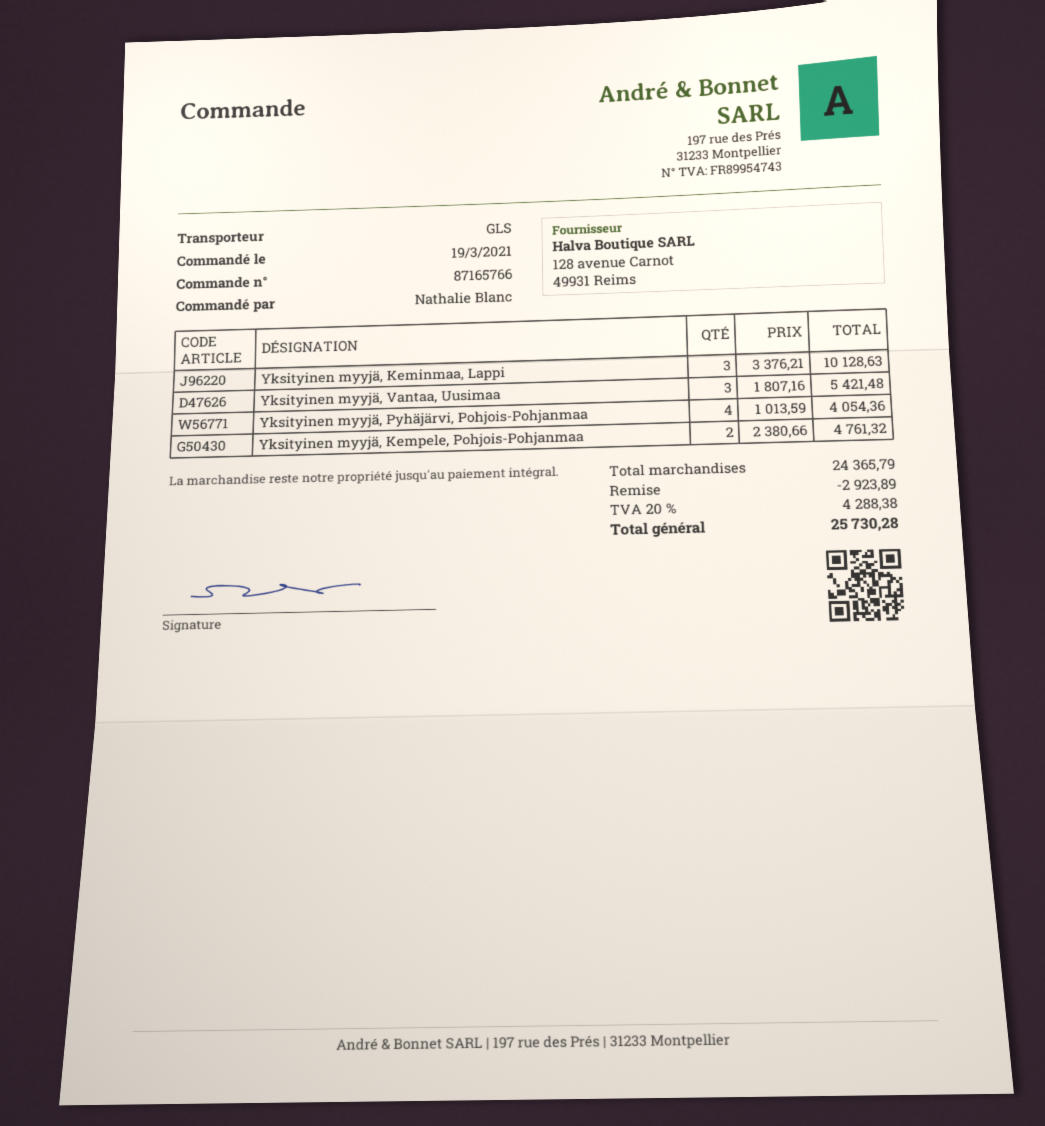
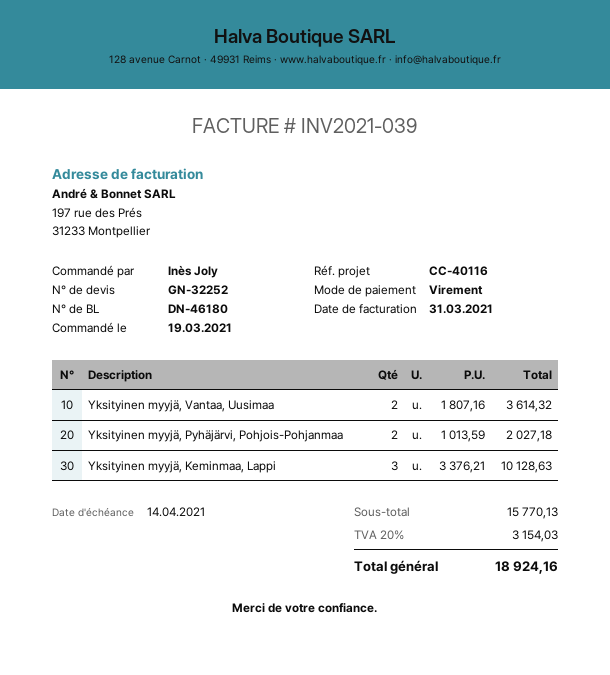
ordered by: Nathalie Blanc -> Inès Joly
Yksityinen myyjä, Vantaa, Uusimaa: 3 x 1807.16 = 5421.48 -> 2 x 1807.16 = 3614.32
Yksityinen myyjä, Pyhäjärvi, Pohjois-Pohjanmaa: 4 x 1013.59 = 4054.36 -> 2 x 1013.59 = 2027.18
Yksityinen myyjä, Kempele, Pohjois-Pohjanmaa: 2 x 2380.66 = 4761.32 -> none
subtotal: 24365.79 -> 15770.13
discount: 2923.89 -> none
tax: 20% = 4288.38 -> 20% = 3154.03
total: 25730.28 -> 18924.16

